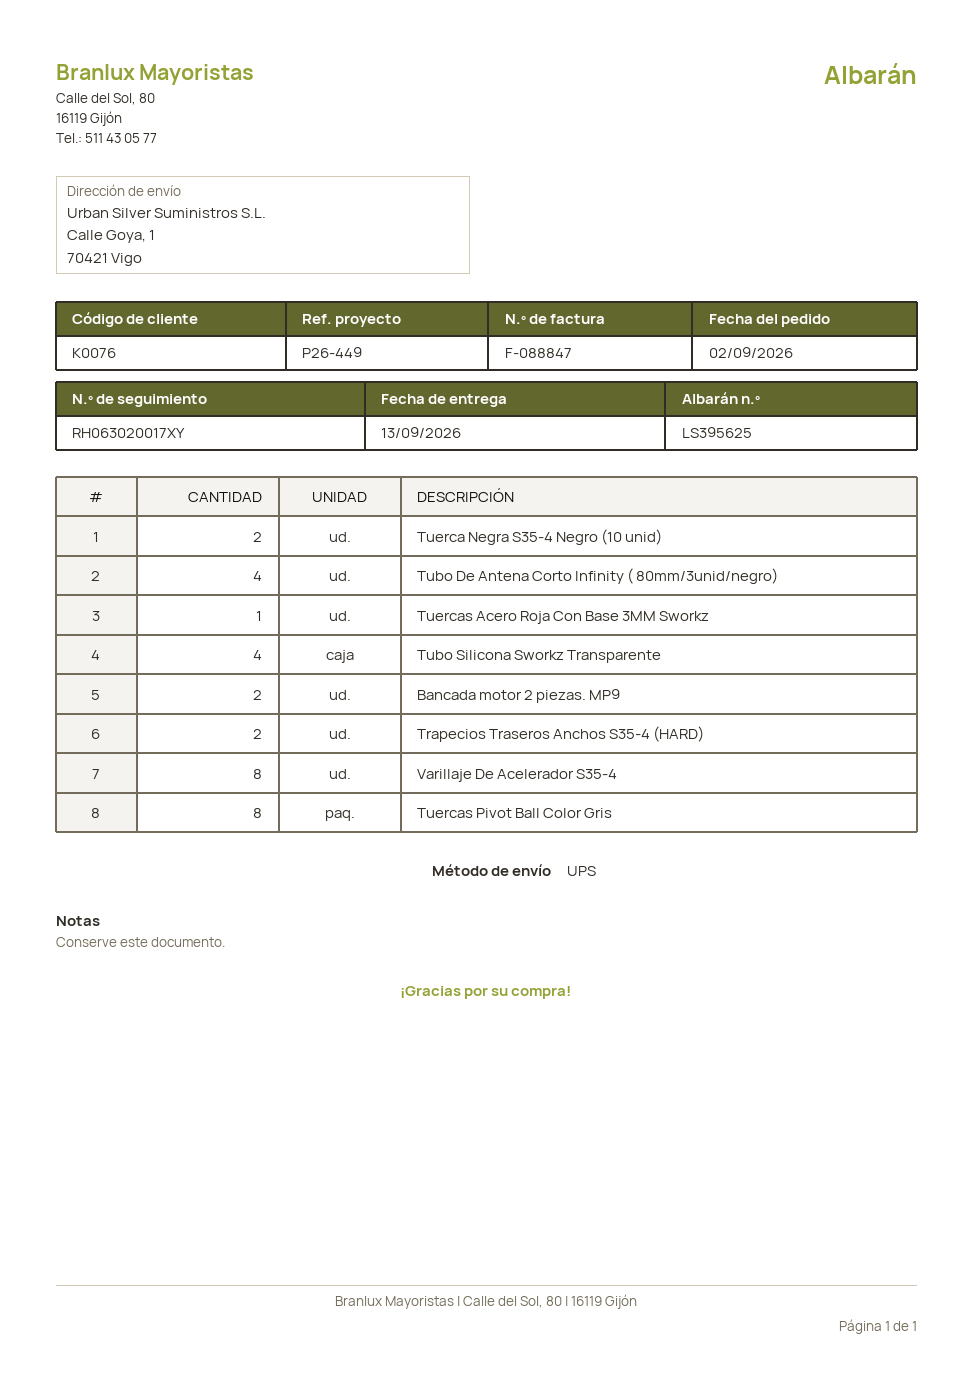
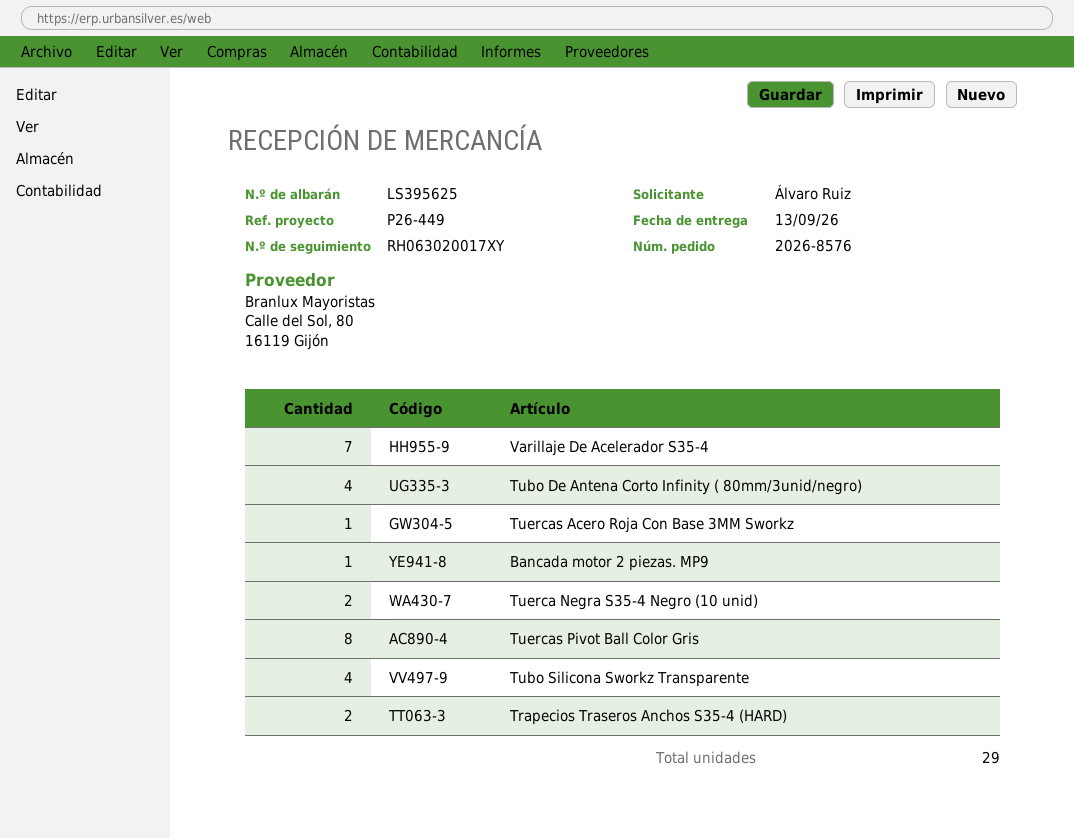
Bancada motor 2 piezas. MP9: 2 -> 1
Varillaje De Acelerador S35-4: 8 -> 7

